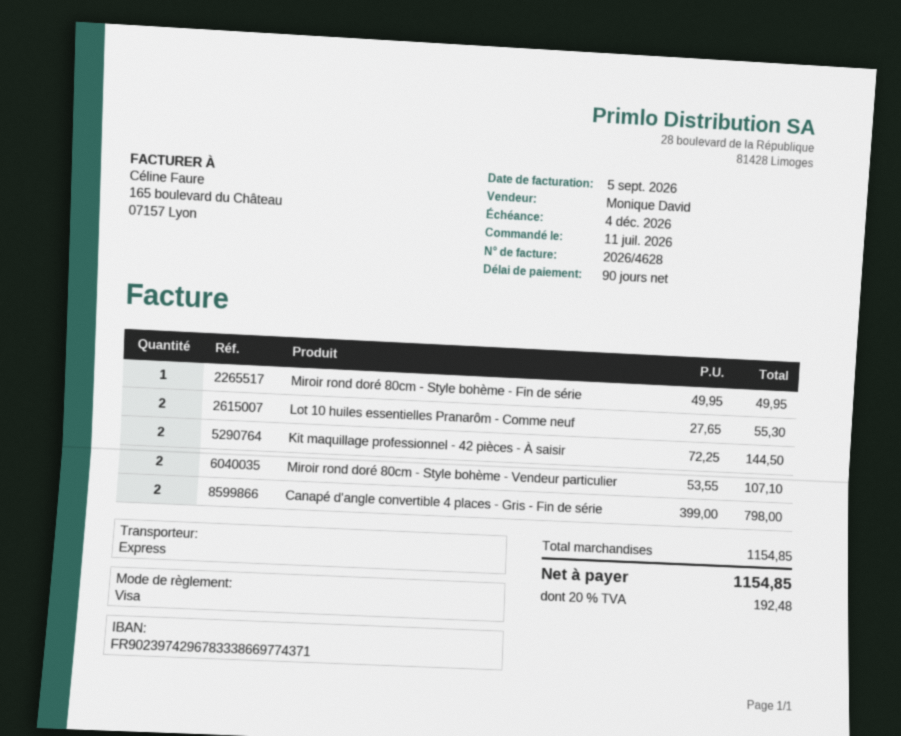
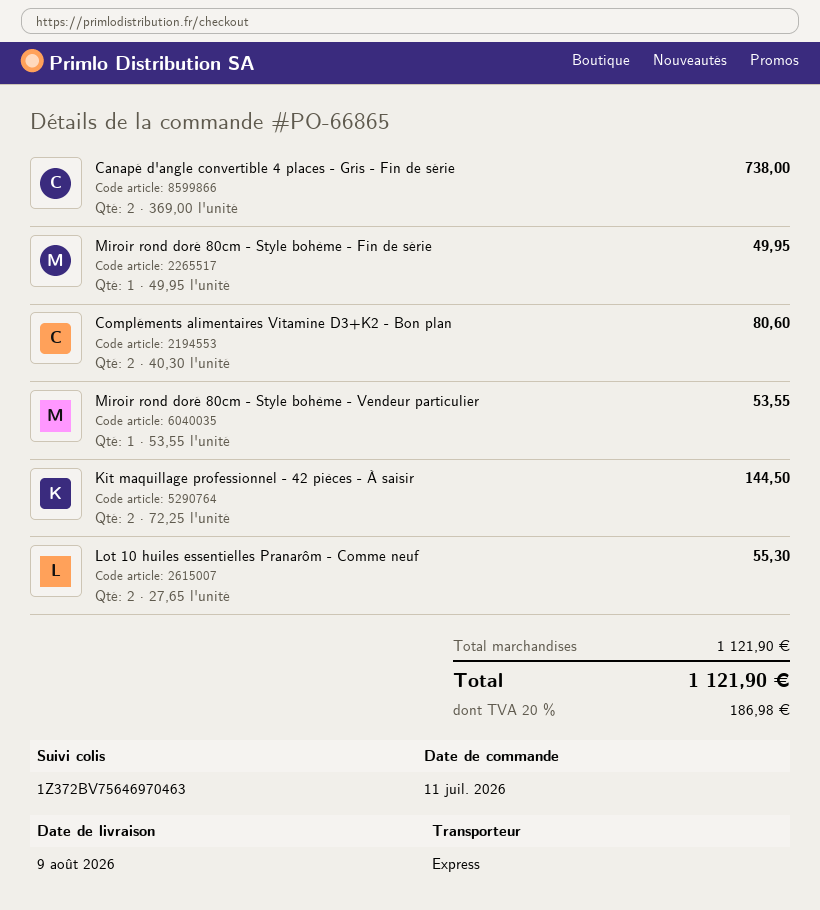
Miroir rond doré 80cm - Style bohème - Vendeur particulier: 2 x 53.55 = 107.10 -> 1 x 53.55 = 53.55
Canapé d'angle convertible 4 places - Gris - Fin de série: 2 x 399.00 = 798.00 -> 2 x 369.00 = 738.00
Compléments alimentaires Vitamine D3+K2 - Bon plan: none -> 2 x 40.30 = 80.60
subtotal: 1154.85 -> 1121.90
tax: 20% = 192.48 -> 20% = 186.98
total: 1154.85 -> 1121.90

